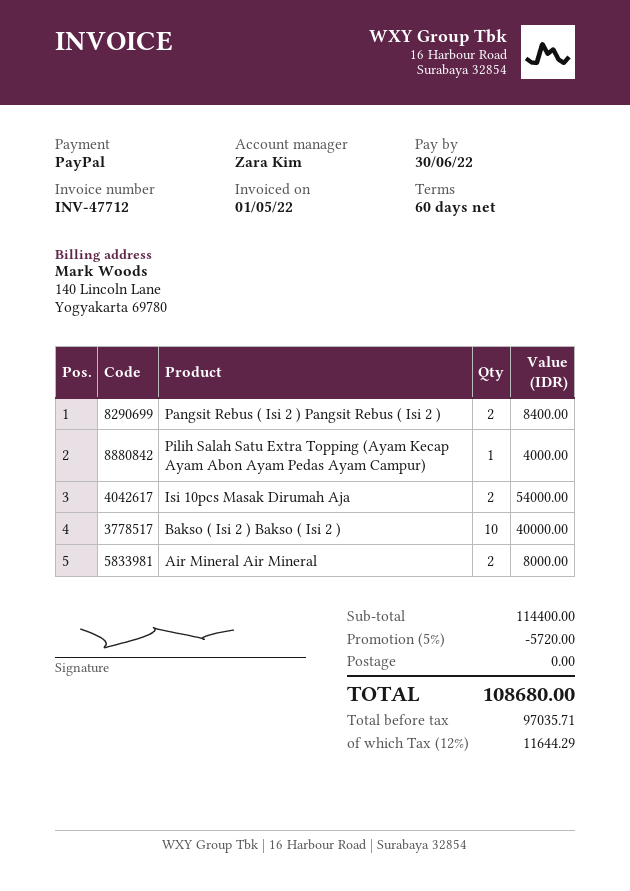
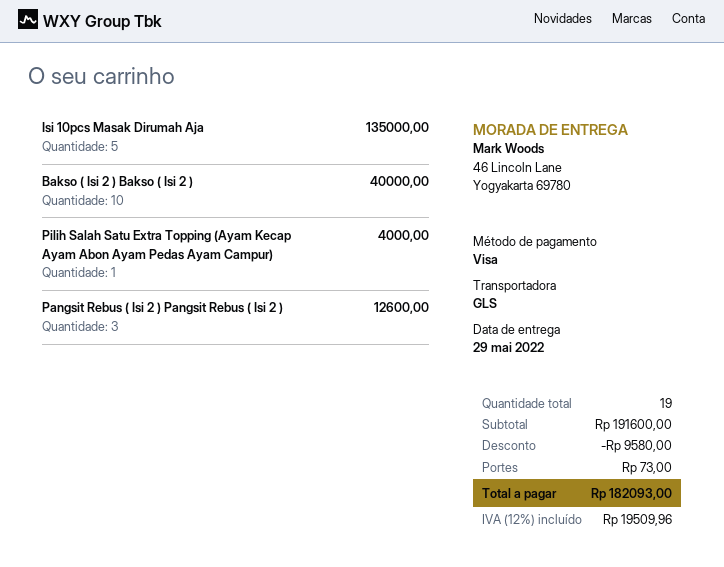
payment method: PayPal -> Visa
Pangsit Rebus ( Isi 2 ) Pangsit Rebus ( Isi 2 ): 2 for 8400.00 -> 3 for 12600.00
Isi 10pcs Masak Dirumah Aja: 2 for 54000.00 -> 5 for 135000.00
Air Mineral Air Mineral: 2 for 8000.00 -> none
subtotal: 114400.00 -> 191600.00
discount: 5720.00 -> 9580.00
shipping: 0.00 -> 73.00
tax: 12% = 11644.29 -> 12% = 19509.96
total: 108680.00 -> 182093.00

